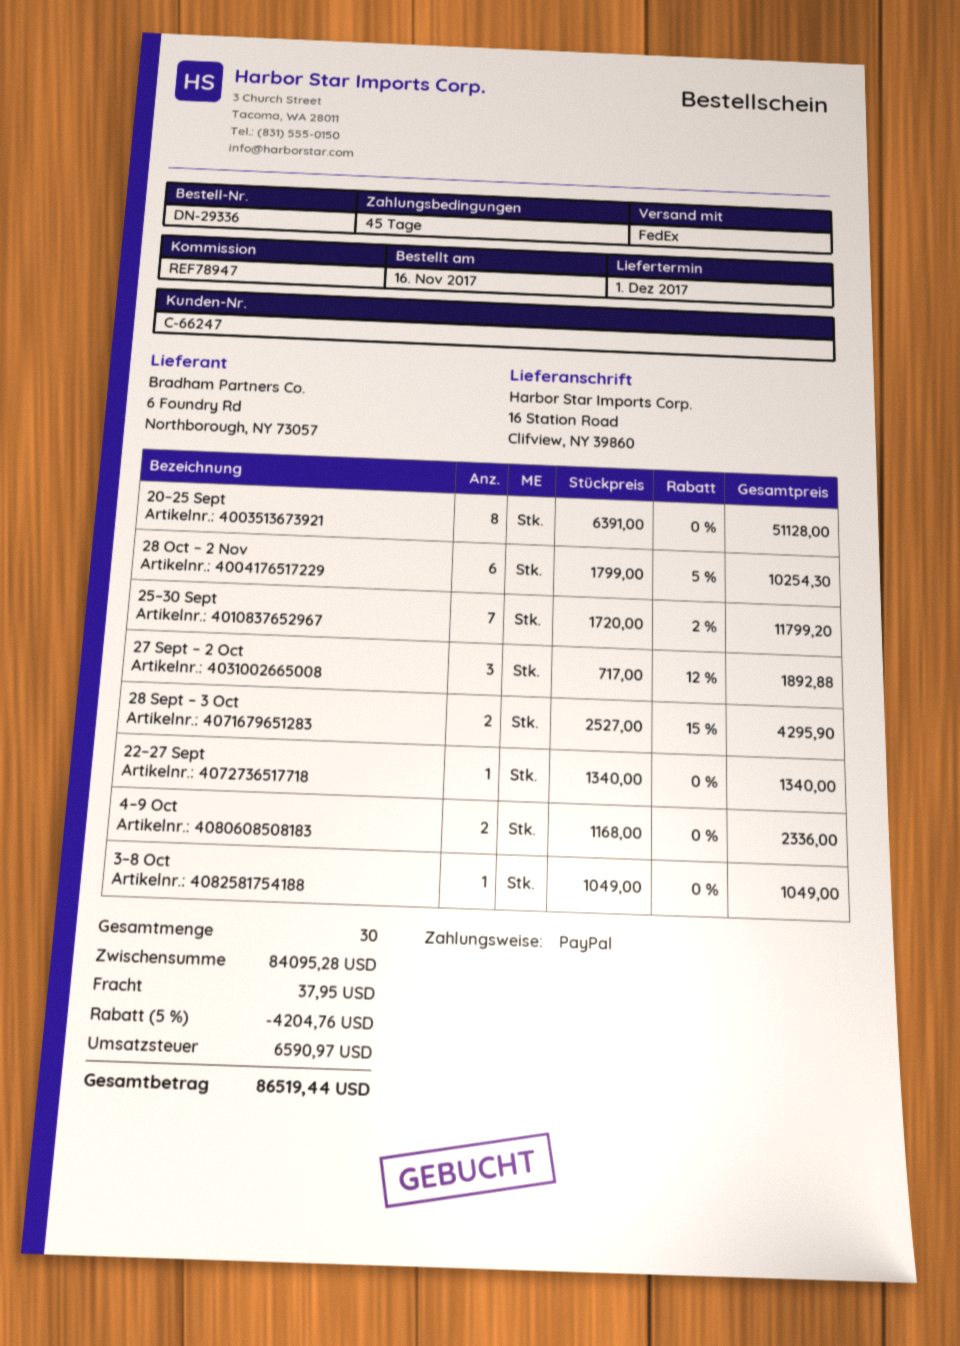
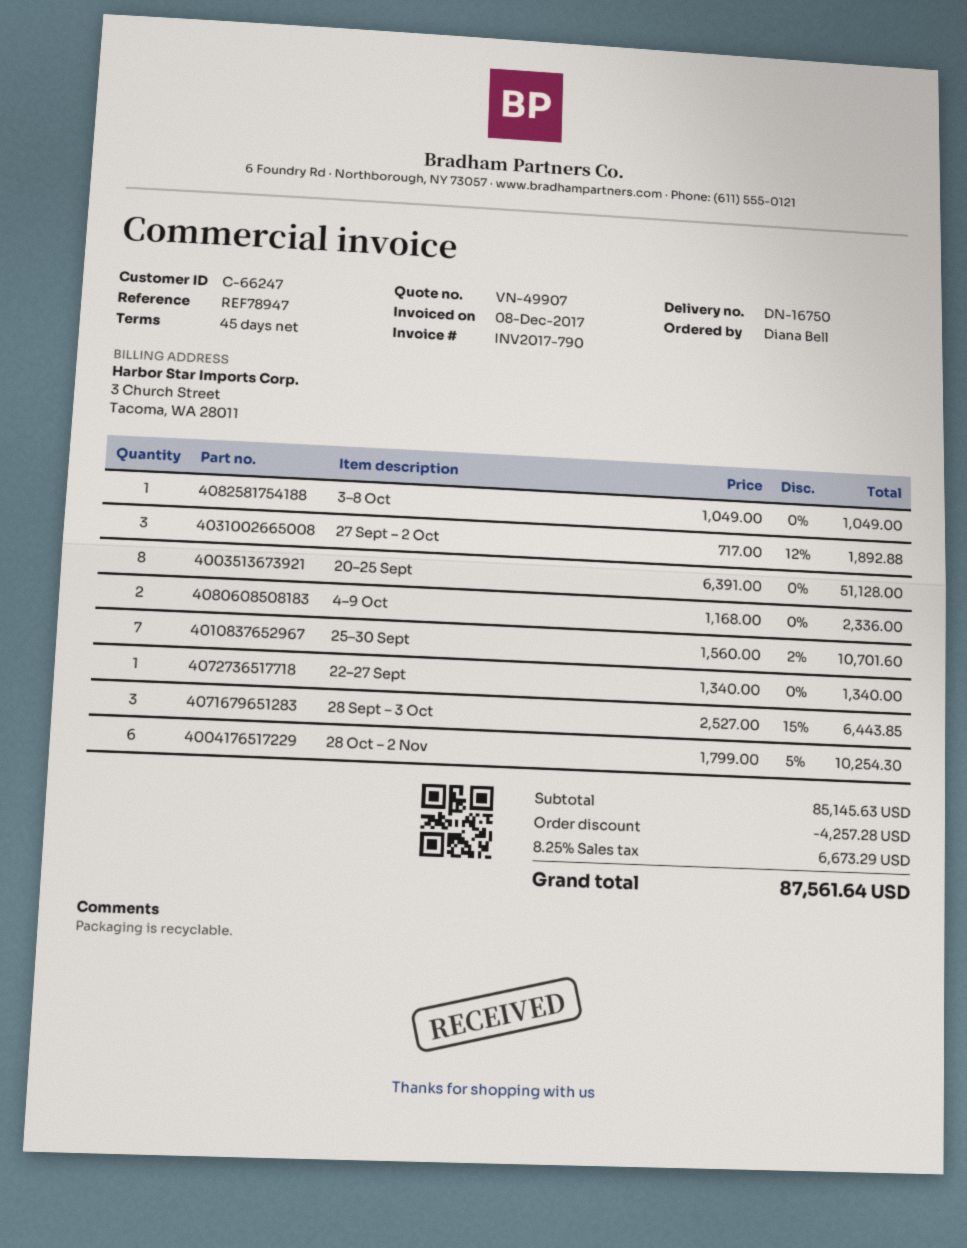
25–30 Sept: 7 x 1720.00 - 2% = 11799.20 -> 7 x 1560.00 - 2% = 10701.60
28 Sept – 3 Oct: 2 x 2527.00 - 15% = 4295.90 -> 3 x 2527.00 - 15% = 6443.85
subtotal: 84095.28 -> 85145.63
discount: 4204.76 -> 4257.28
shipping: 37.95 -> none
tax: 6590.97 -> 6673.29
total: 86519.44 -> 87561.64

